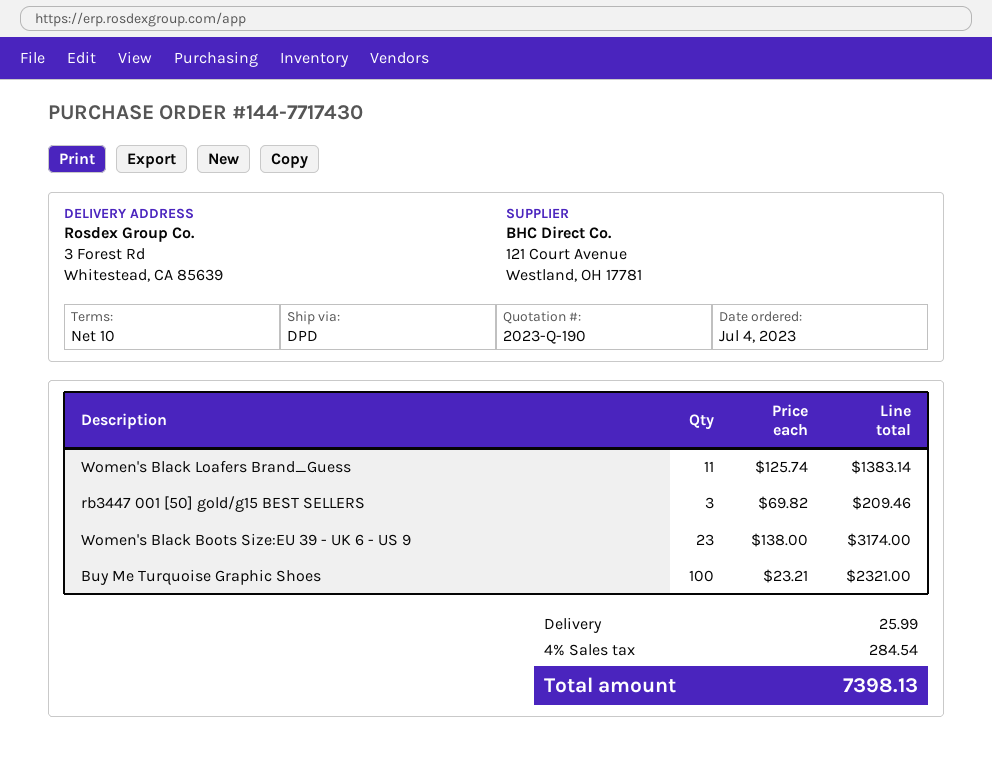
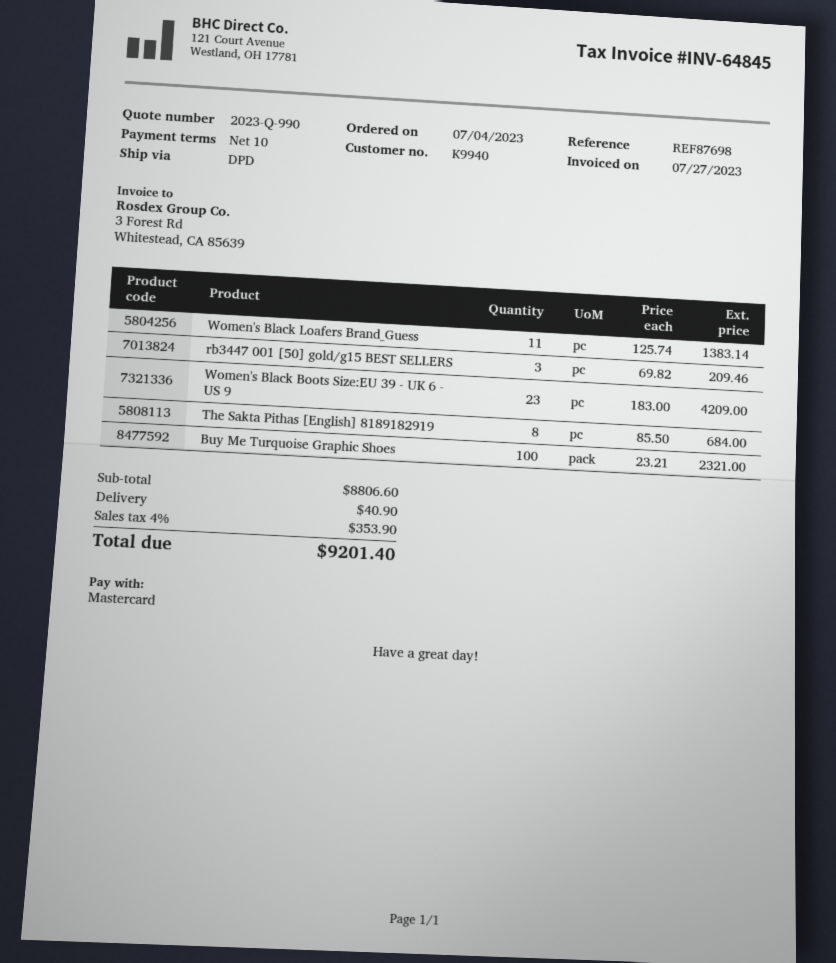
quote number: 2023-Q-190 -> 2023-Q-990
Women's Black Boots Size:EU 39 - UK 6 - US 9: 23 x 138.00 = 3174.00 -> 23 x 183.00 = 4209.00
The Sakta Pithas [English] 8189182919: none -> 8 x 85.50 = 684.00
shipping: 25.99 -> 40.90
tax: 4% = 284.54 -> 4% = 353.90
total: 7398.13 -> 9201.40

